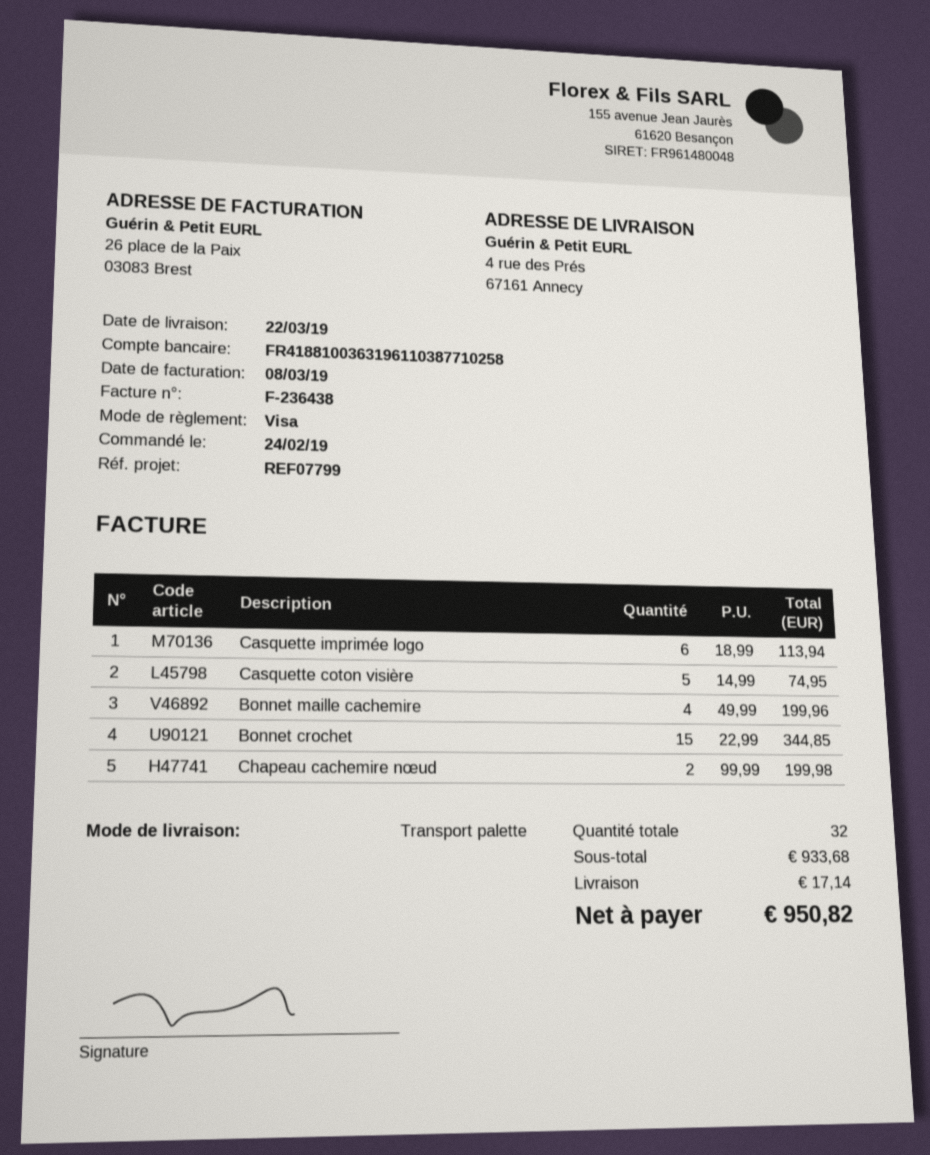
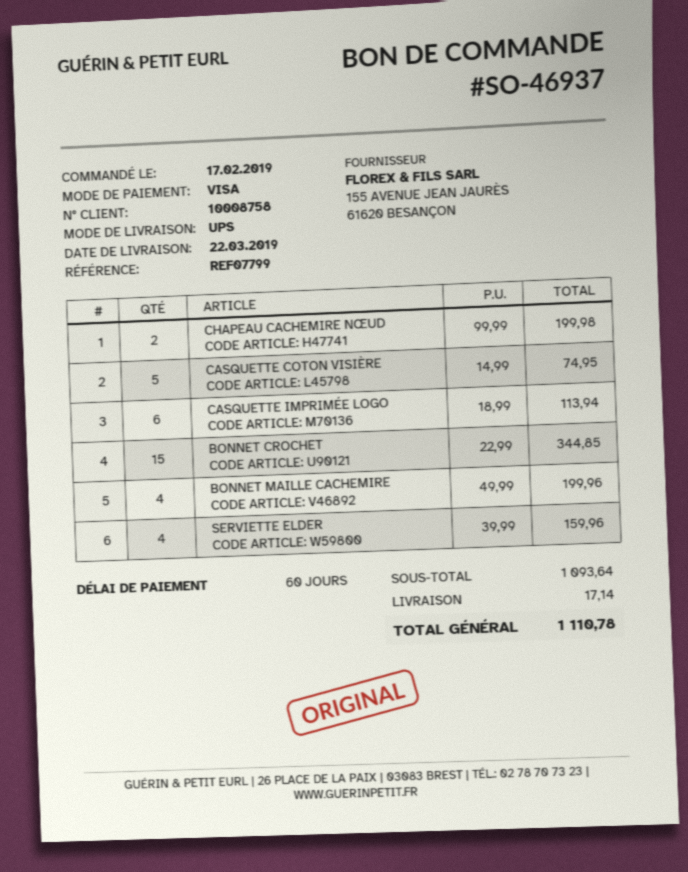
order date: 2019-02-24 -> 2019-02-17
shipping method: pallet freight -> UPS
SERVIETTE ELDER: none -> 4 x 39.99 = 159.96
subtotal: 933.68 -> 1093.64
total: 950.82 -> 1110.78

